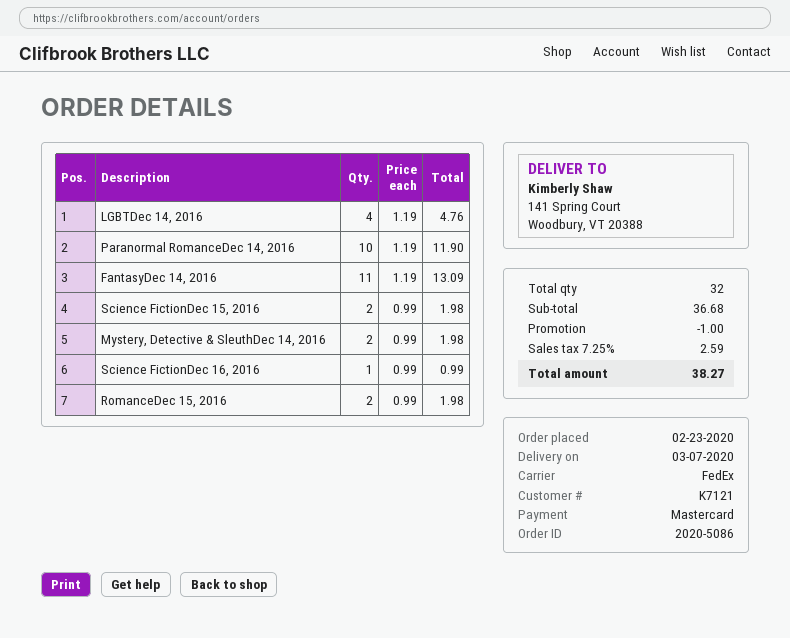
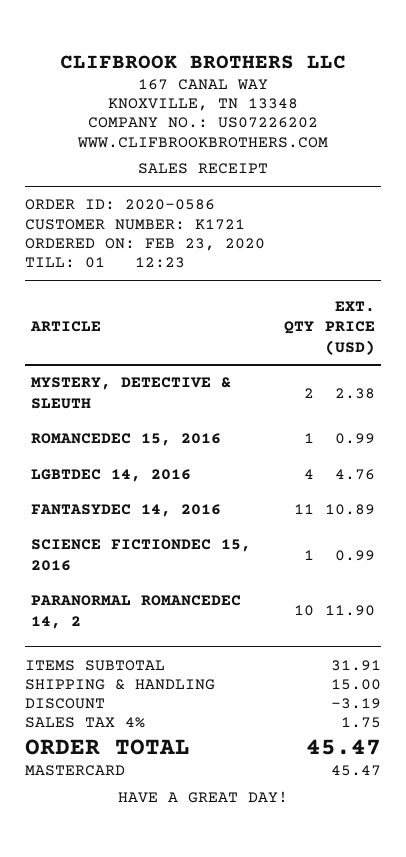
order number: 2020-5086 -> 2020-0586
customer number: K7121 -> K1721
FantasyDec 14, 2016: 11 for 13.09 -> 11 for 10.89
Science FictionDec 15, 2016: 2 for 1.98 -> 1 for 0.99
Mystery, Detective & SleuthDec 14, 2016: 2 for 1.98 -> 2 for 2.38
Science FictionDec 16, 2016: 1 for 0.99 -> none
RomanceDec 15, 2016: 2 for 1.98 -> 1 for 0.99
subtotal: 36.68 -> 31.91
discount: 1.00 -> 3.19
shipping: none -> 15.00
tax: 7.25% = 2.59 -> 4% = 1.75
total: 38.27 -> 45.47

